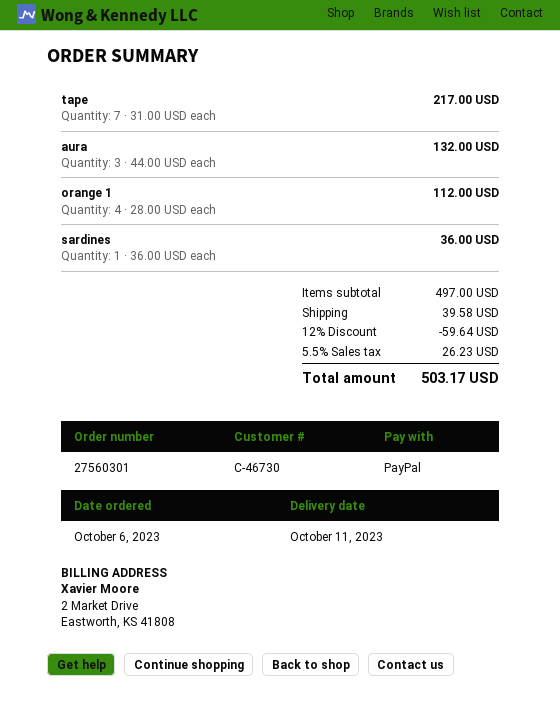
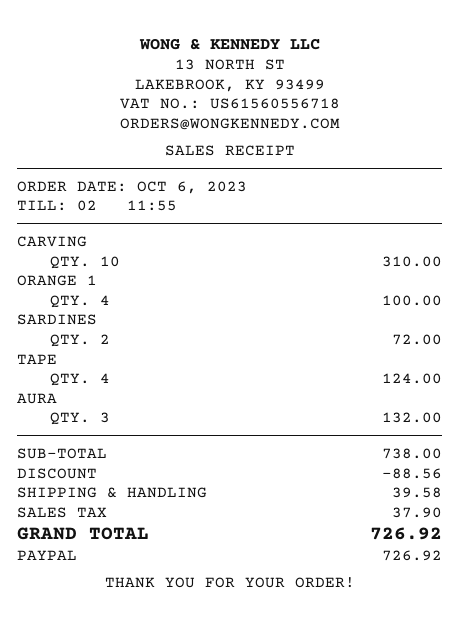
tape: 7 for 217.00 -> 4 for 124.00
orange 1: 4 for 112.00 -> 4 for 100.00
sardines: 1 for 36.00 -> 2 for 72.00
CARVING: none -> 10 for 310.00
subtotal: 497.00 -> 738.00
discount: 59.64 -> 88.56
tax: 26.23 -> 37.90
total: 503.17 -> 726.92

